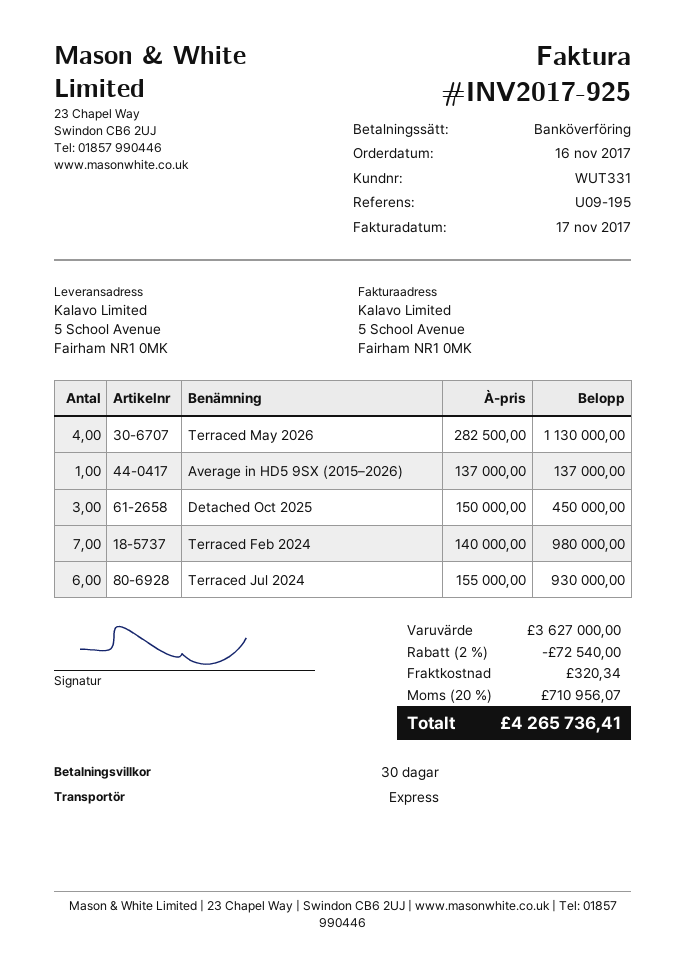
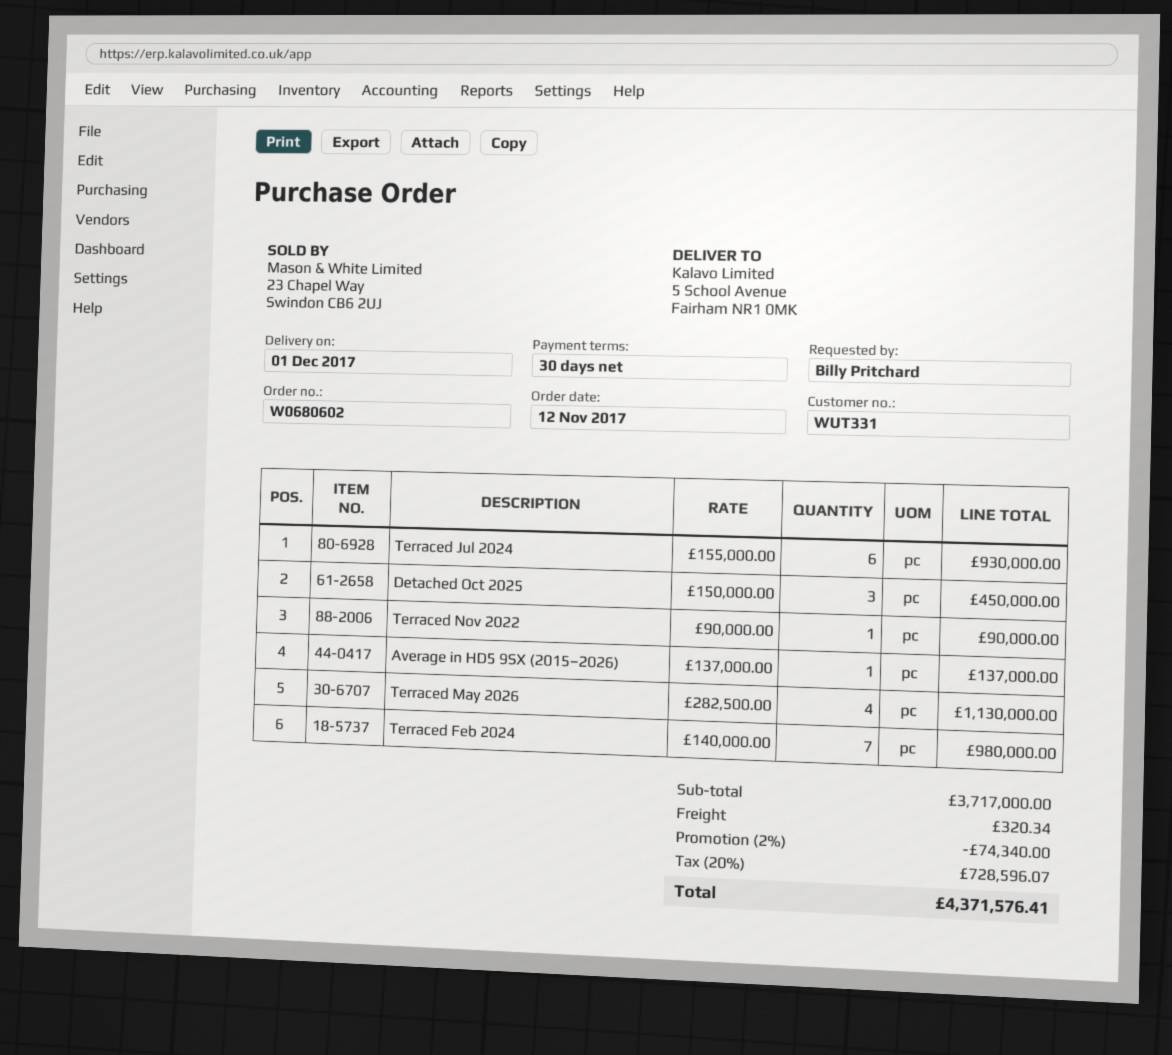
order date: 2017-11-16 -> 2017-11-12
Terraced Nov 2022: none -> 1 x 90000.00 = 90000.00
subtotal: 3627000.00 -> 3717000.00
discount: 2% = 72540.00 -> 2% = 74340.00
tax: 20% = 710956.07 -> 20% = 728596.07
total: 4265736.41 -> 4371576.41

